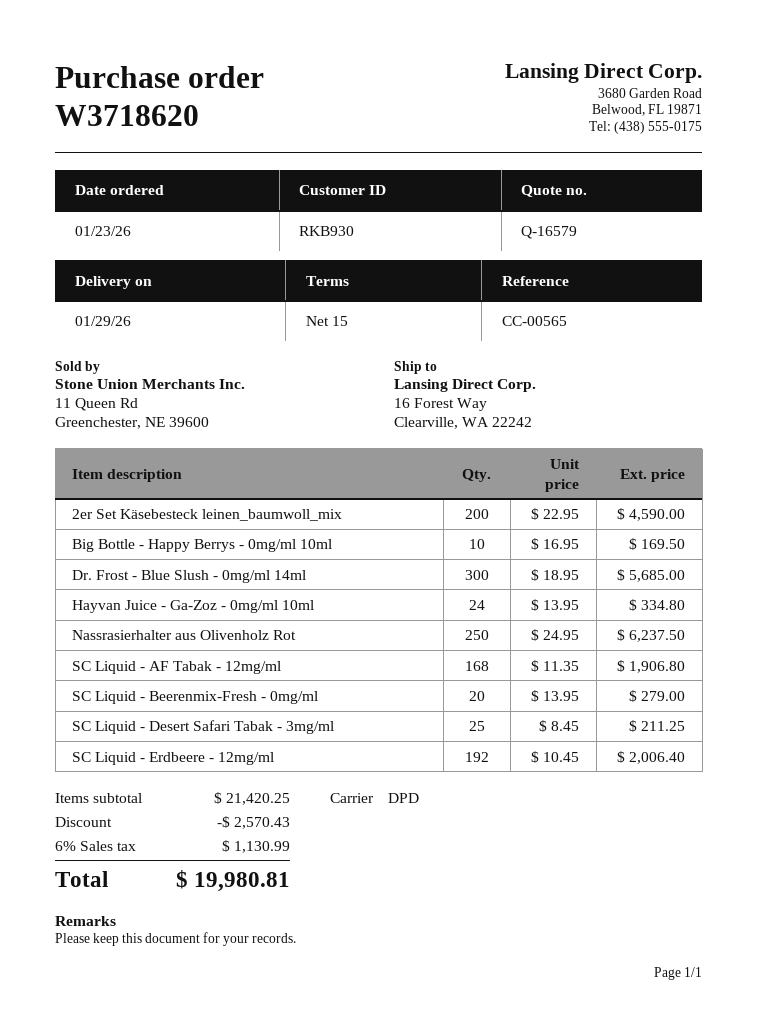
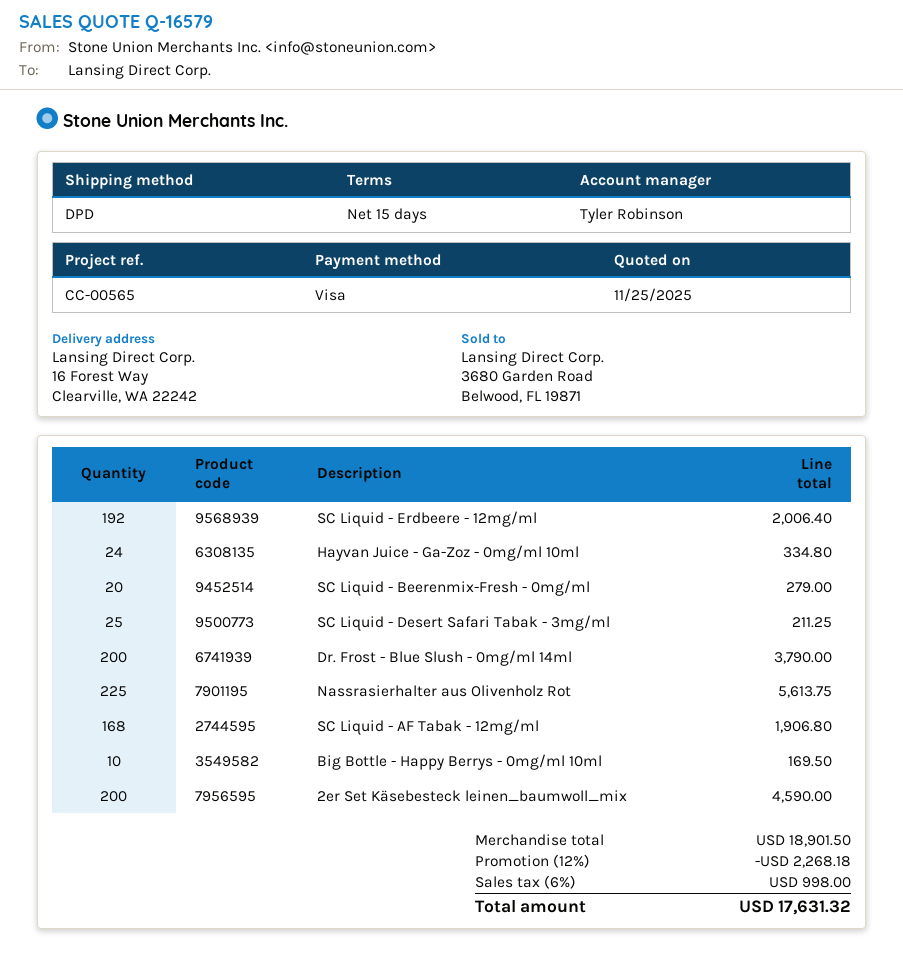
Dr. Frost - Blue Slush - 0mg/ml 14ml: 300 for 5685.00 -> 200 for 3790.00
Nassrasierhalter aus Olivenholz Rot: 250 for 6237.50 -> 225 for 5613.75
subtotal: 21420.25 -> 18901.50
discount: 2570.43 -> 2268.18
tax: 6% = 1130.99 -> 6% = 998.00
total: 19980.81 -> 17631.32

